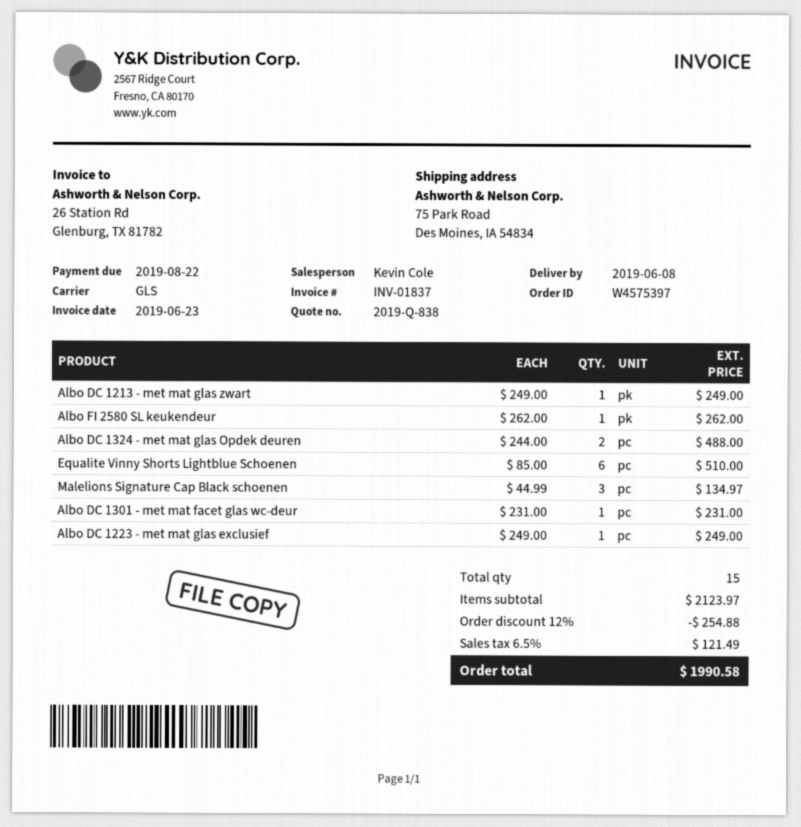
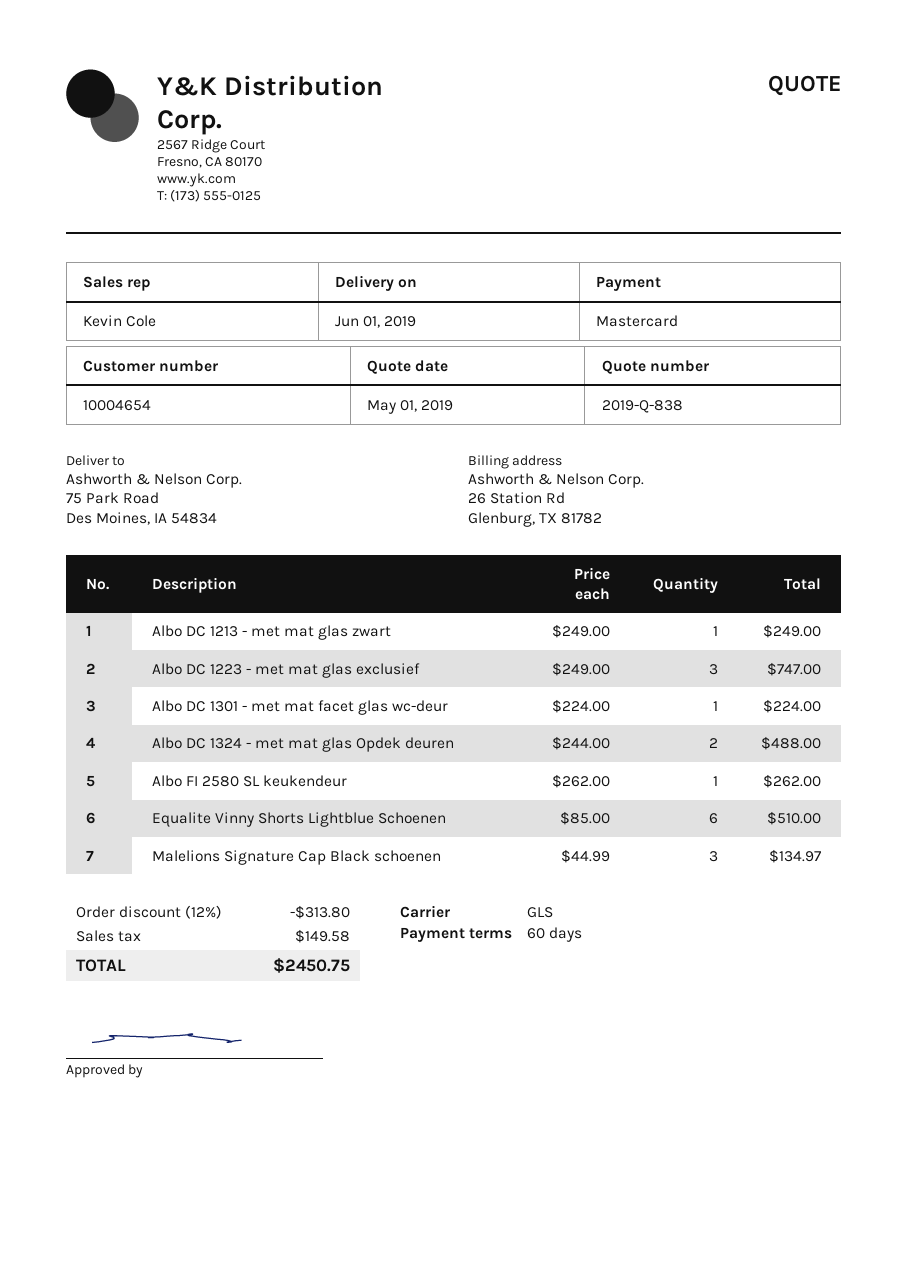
delivery date: 2019-06-08 -> 2019-06-01
Albo DC 1301 - met mat facet glas wc-deur: 1 x 231.00 = 231.00 -> 1 x 224.00 = 224.00
Albo DC 1223 - met mat glas exclusief: 1 x 249.00 = 249.00 -> 3 x 249.00 = 747.00
discount: 12% = 254.88 -> 12% = 313.80
tax: 121.49 -> 149.58
total: 1990.58 -> 2450.75

